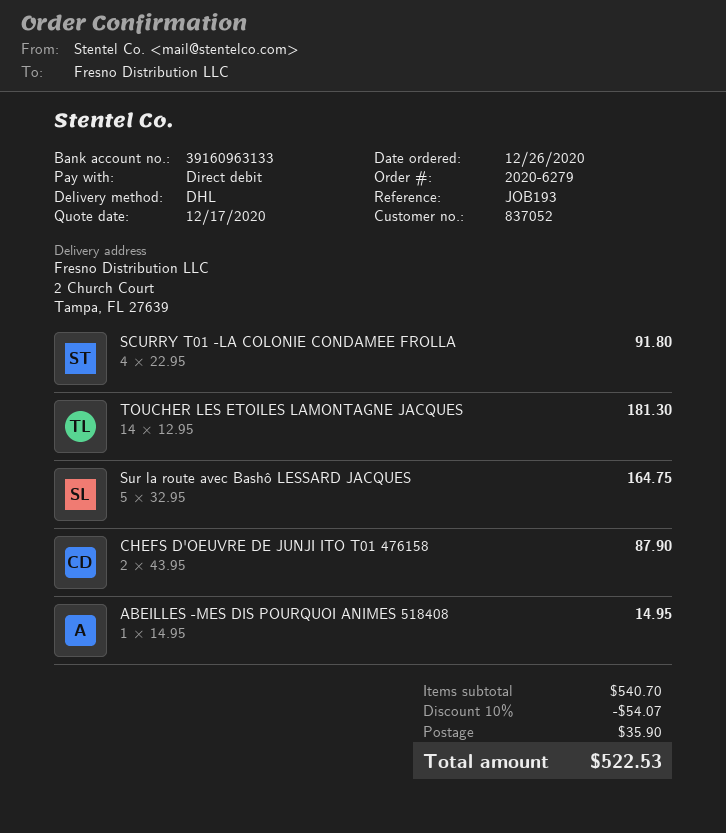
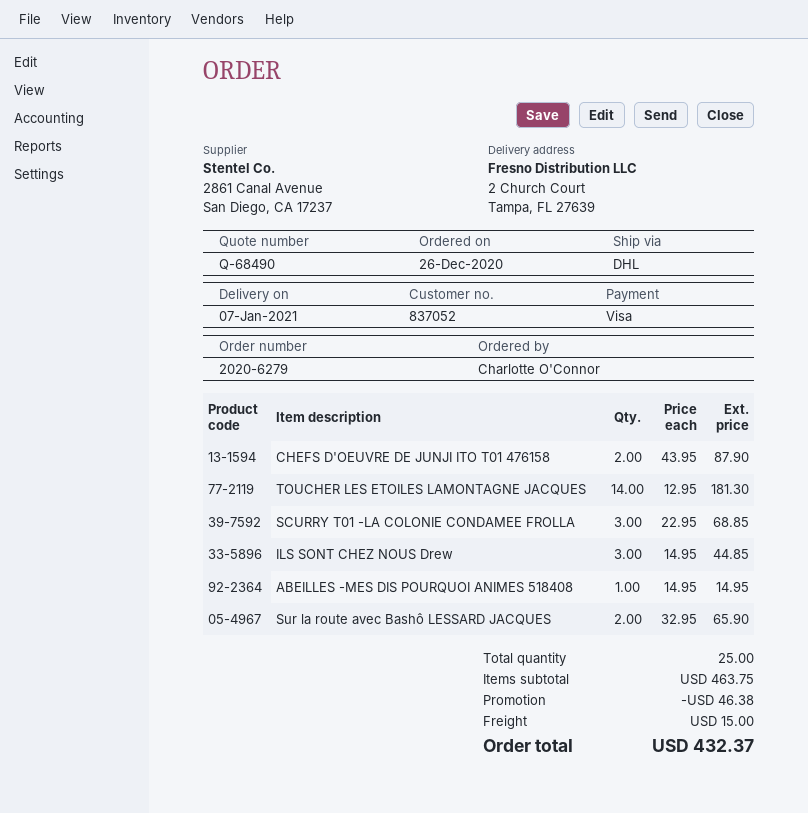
payment method: direct debit -> Visa
SCURRY T01 -LA COLONIE CONDAMEE FROLLA: 4 x 22.95 = 91.80 -> 3 x 22.95 = 68.85
Sur la route avec Bashô LESSARD JACQUES: 5 x 32.95 = 164.75 -> 2 x 32.95 = 65.90
ILS SONT CHEZ NOUS Drew: none -> 3 x 14.95 = 44.85
subtotal: 540.70 -> 463.75
discount: 54.07 -> 46.38
shipping: 35.90 -> 15.00
total: 522.53 -> 432.37

